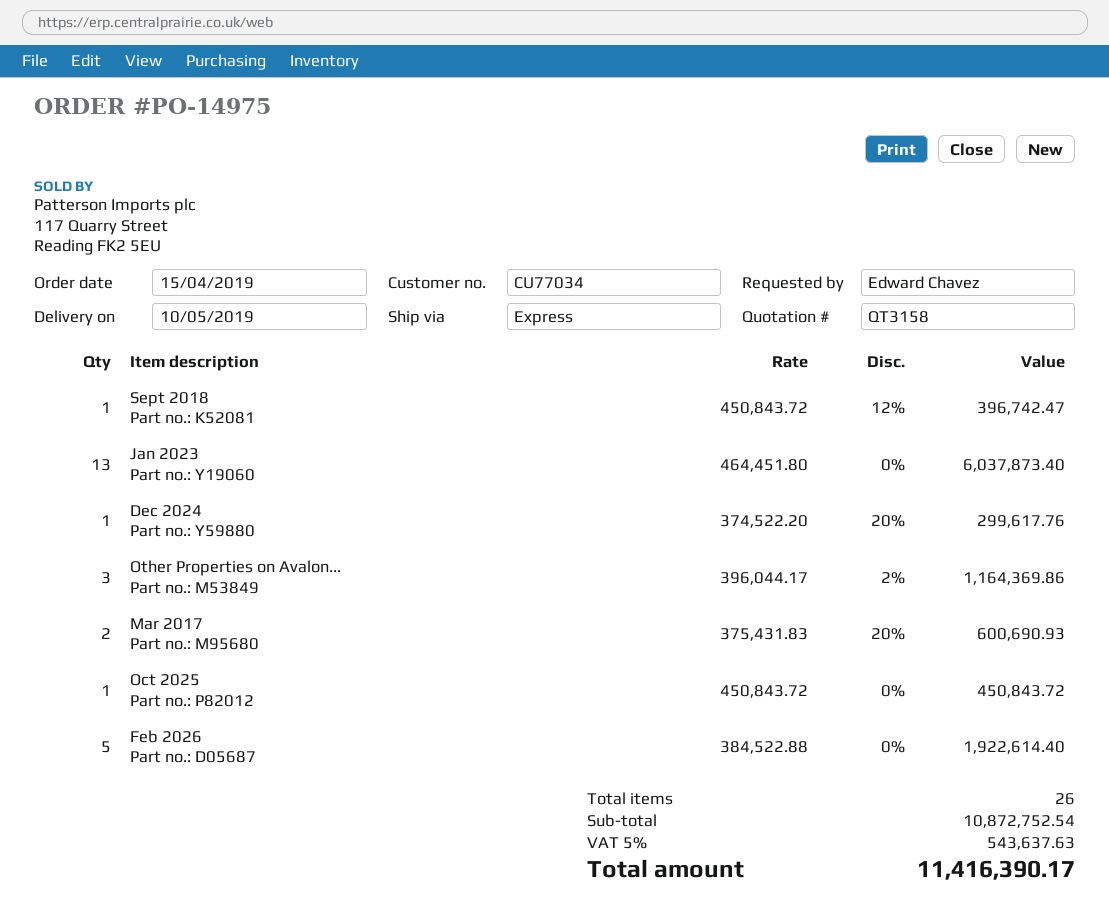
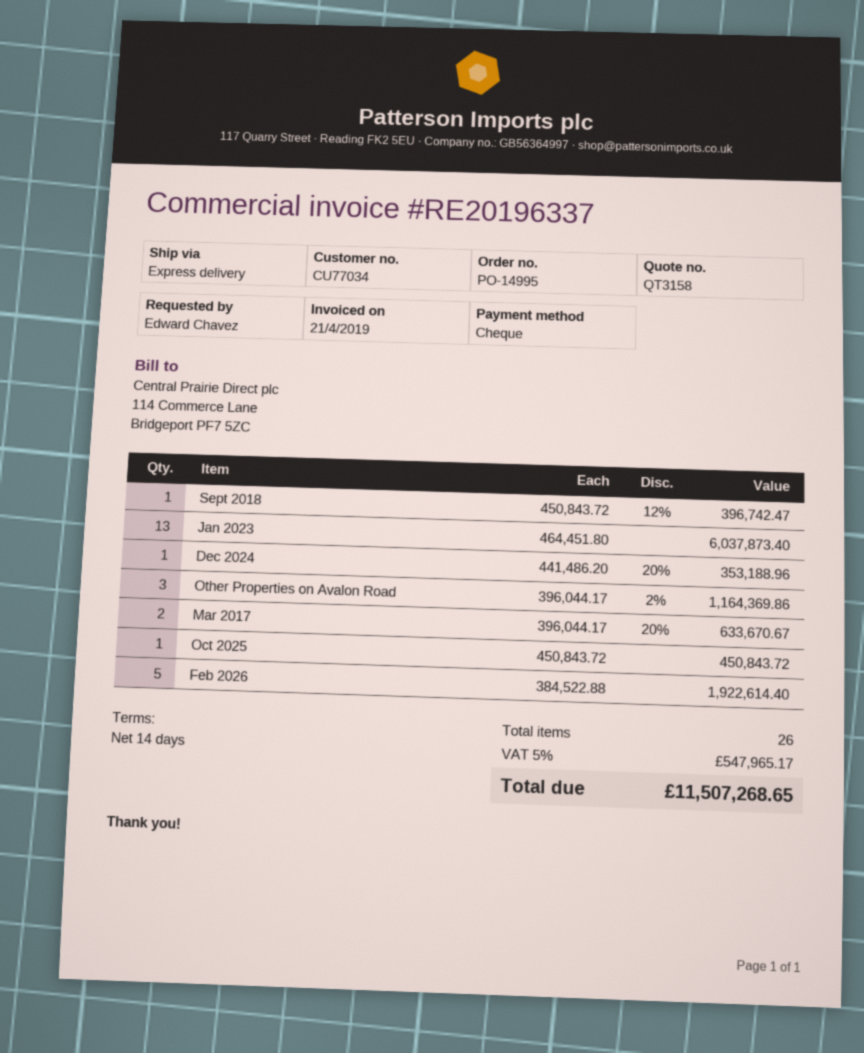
order number: PO-14975 -> PO-14995
Dec 2024: 1 x 374522.20 - 20% = 299617.76 -> 1 x 441486.20 - 20% = 353188.96
Mar 2017: 2 x 375431.83 - 20% = 600690.93 -> 2 x 396044.17 - 20% = 633670.67
tax: 5% = 543637.63 -> 5% = 547965.17
total: 11416390.17 -> 11507268.65

